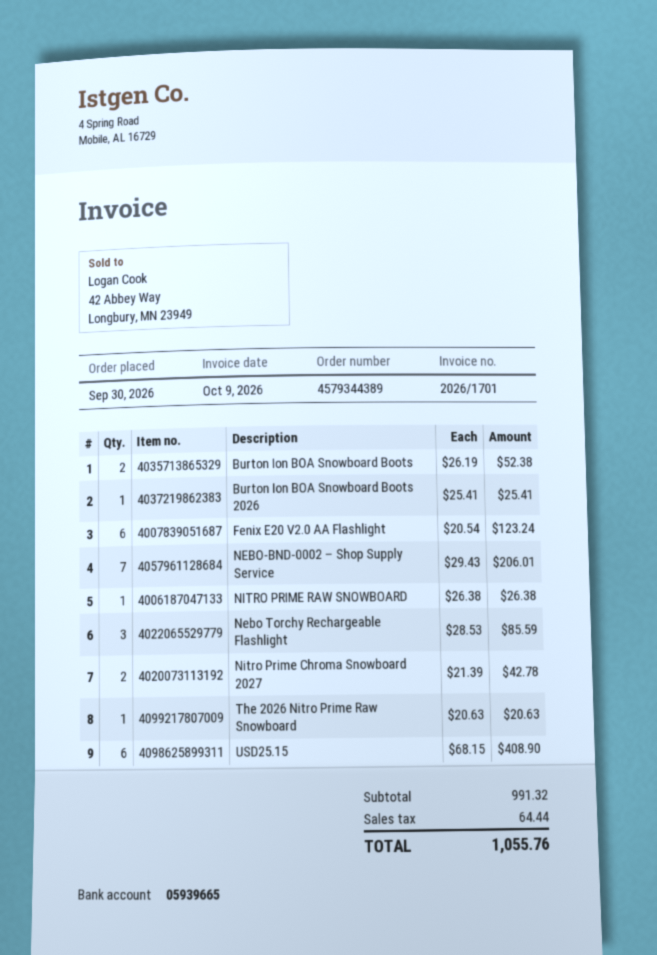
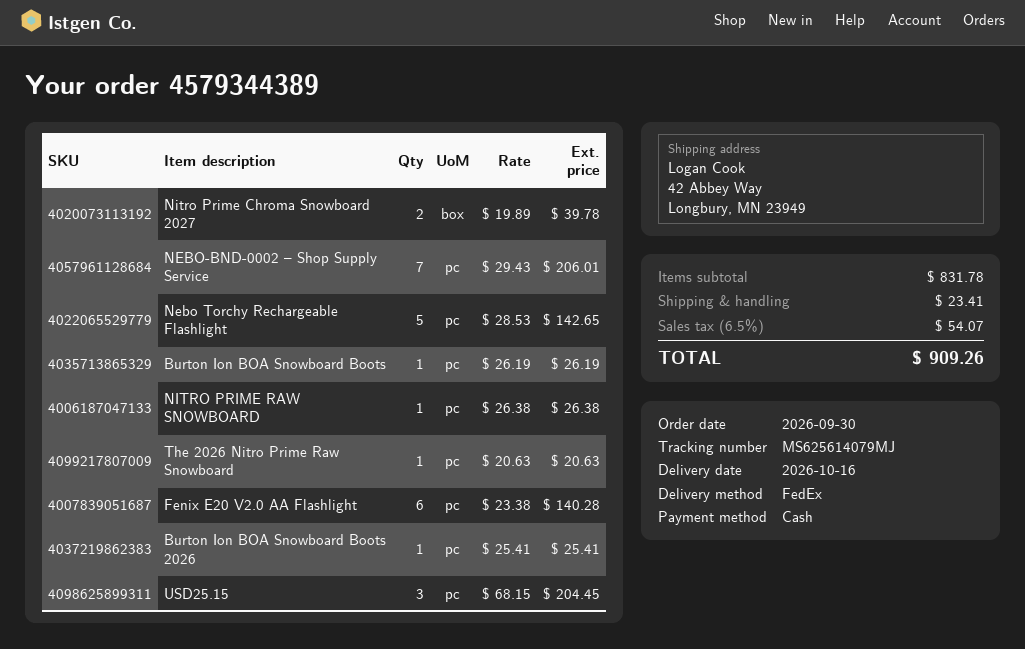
Burton Ion BOA Snowboard Boots: 2 x 26.19 = 52.38 -> 1 x 26.19 = 26.19
Fenix E20 V2.0 AA Flashlight: 6 x 20.54 = 123.24 -> 6 x 23.38 = 140.28
Nebo Torchy Rechargeable Flashlight: 3 x 28.53 = 85.59 -> 5 x 28.53 = 142.65
Nitro Prime Chroma Snowboard 2027: 2 x 21.39 = 42.78 -> 2 x 19.89 = 39.78
USD25.15: 6 x 68.15 = 408.90 -> 3 x 68.15 = 204.45
subtotal: 991.32 -> 831.78
shipping: none -> 23.41
tax: 64.44 -> 54.07
total: 1055.76 -> 909.26

